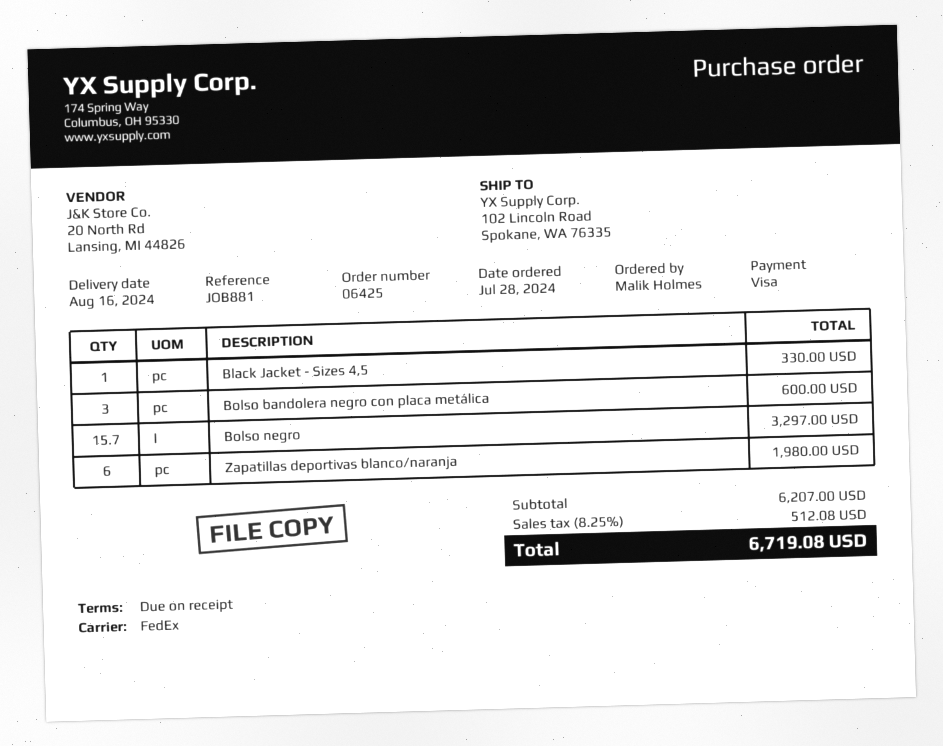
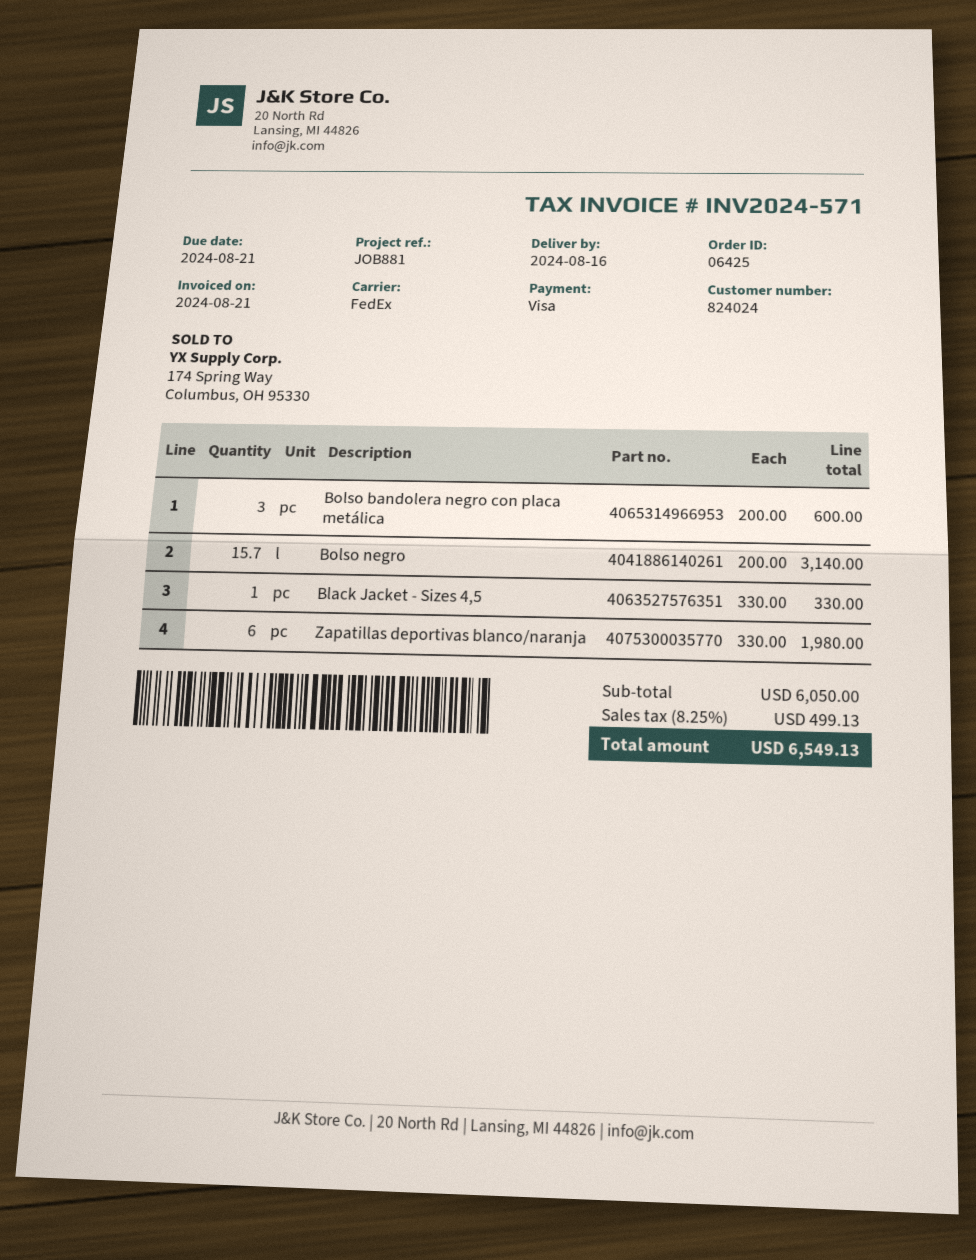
Bolso negro: 15.7 for 3297.00 -> 15.7 for 3140.00
subtotal: 6207.00 -> 6050.00
tax: 8.25% = 512.08 -> 8.25% = 499.13
total: 6719.08 -> 6549.13

